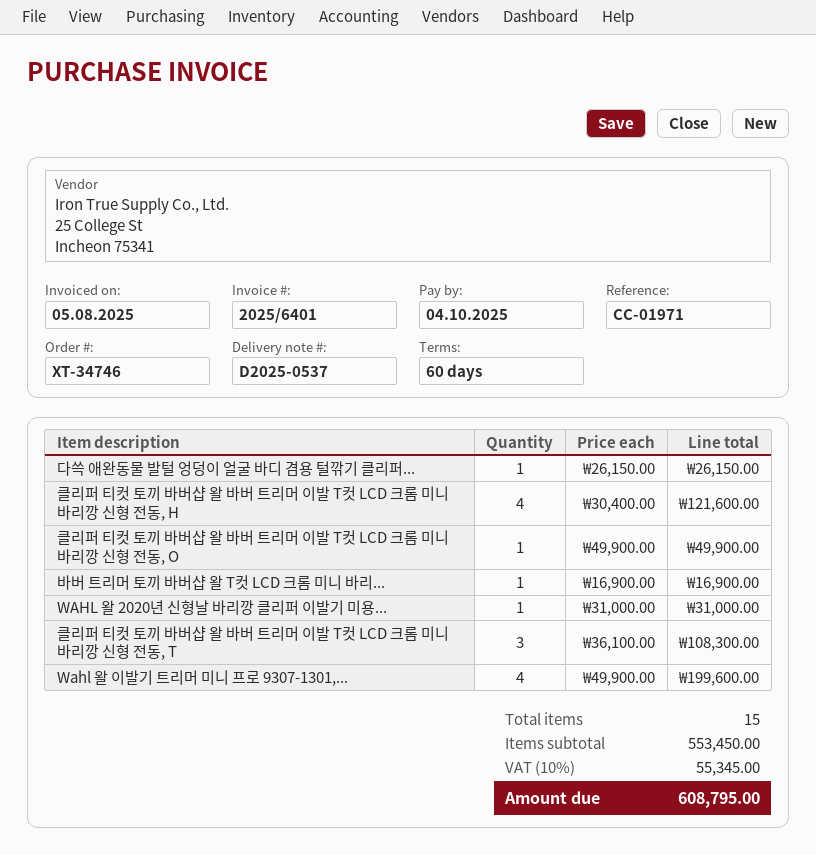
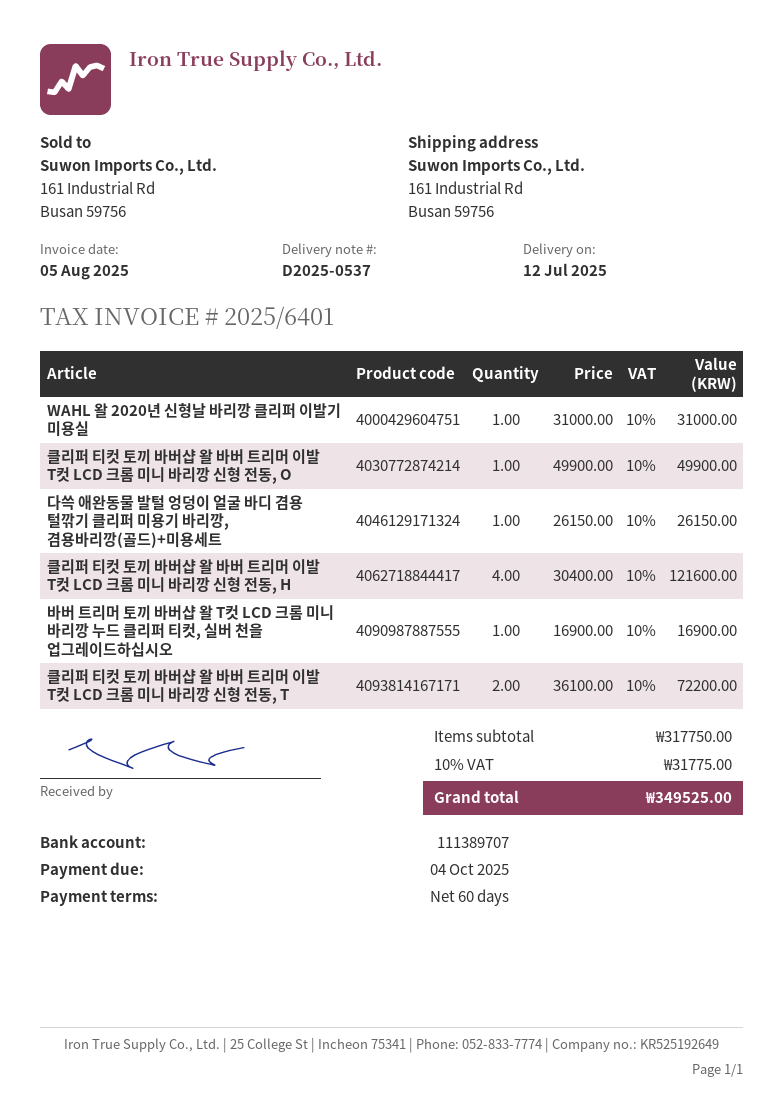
클리퍼 티컷 토끼 바버샵 왈 바버 트리머 이발 T컷 LCD 크롬 미니 바리깡 신형 전동, T: 3 x 36100.00 = 108300.00 -> 2 x 36100.00 = 72200.00
Wahl 왈 이발기 트리머 미니 프로 9307-1301,...: 4 x 49900.00 = 199600.00 -> none
subtotal: 553450.00 -> 317750.00
tax: 10% = 55345.00 -> 10% = 31775.00
total: 608795.00 -> 349525.00

